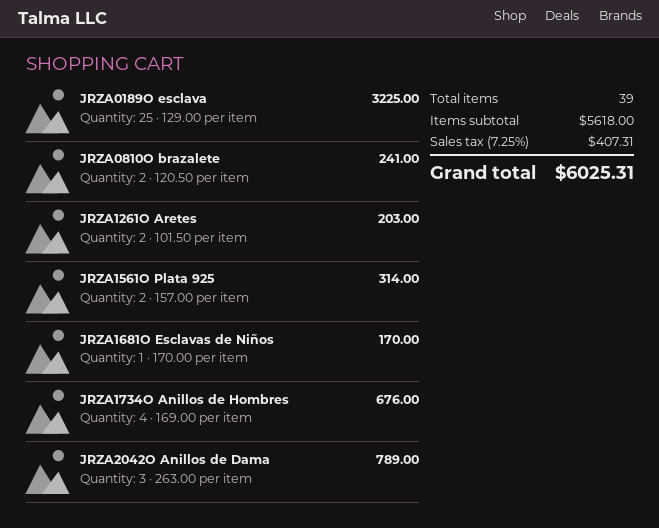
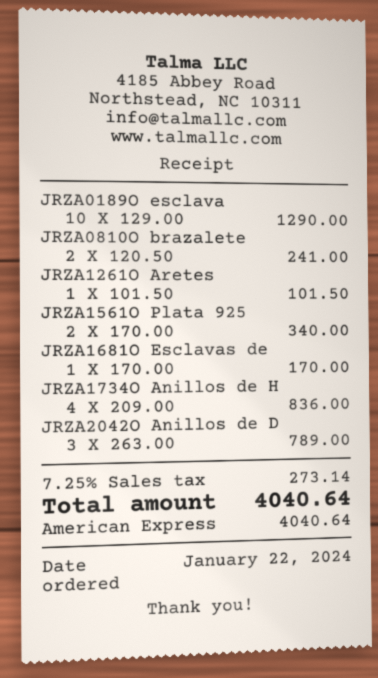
JRZA0189O esclava: 25 x 129.00 = 3225.00 -> 10 x 129.00 = 1290.00
JRZA1261O Aretes: 2 x 101.50 = 203.00 -> 1 x 101.50 = 101.50
JRZA1561O Plata 925: 2 x 157.00 = 314.00 -> 2 x 170.00 = 340.00
JRZA1734O Anillos de Hombres: 4 x 169.00 = 676.00 -> 4 x 209.00 = 836.00
tax: 7.25% = 407.31 -> 7.25% = 273.14
total: 6025.31 -> 4040.64

